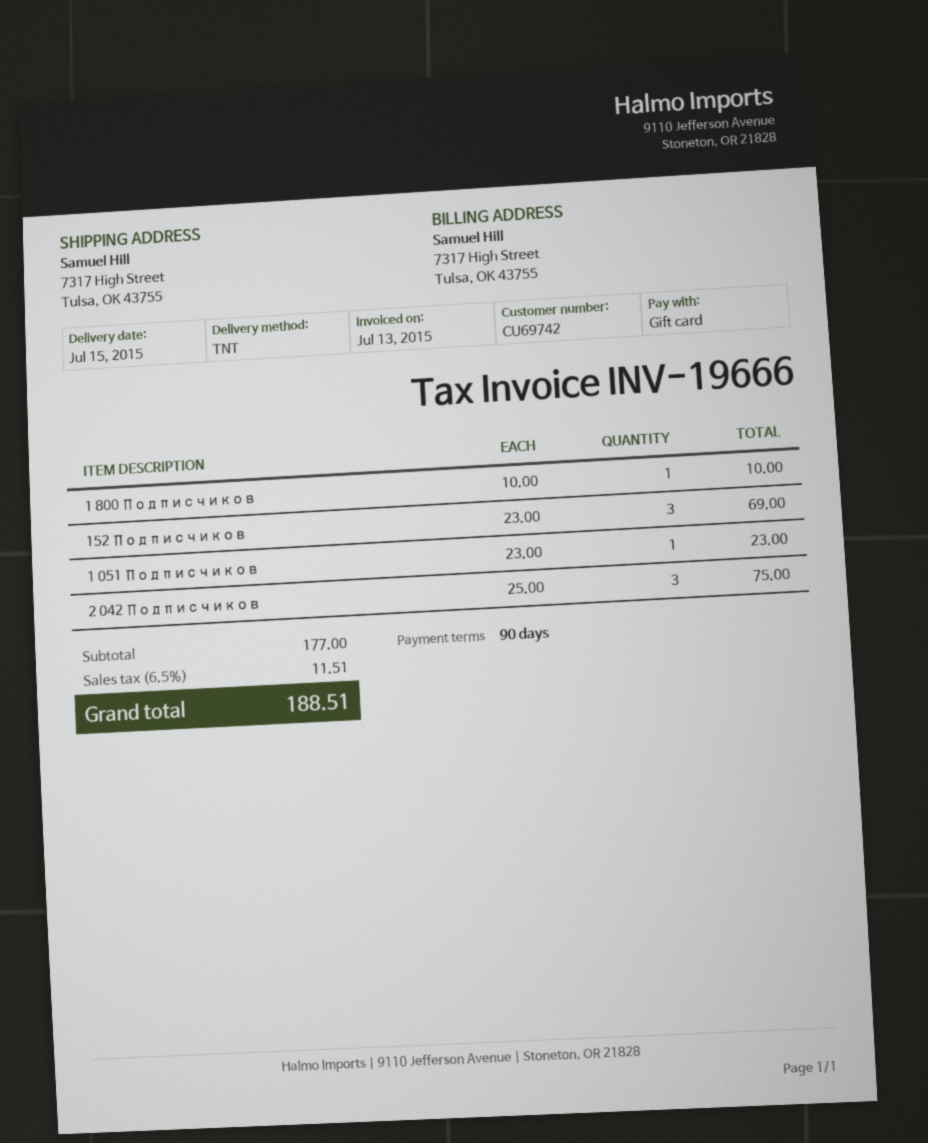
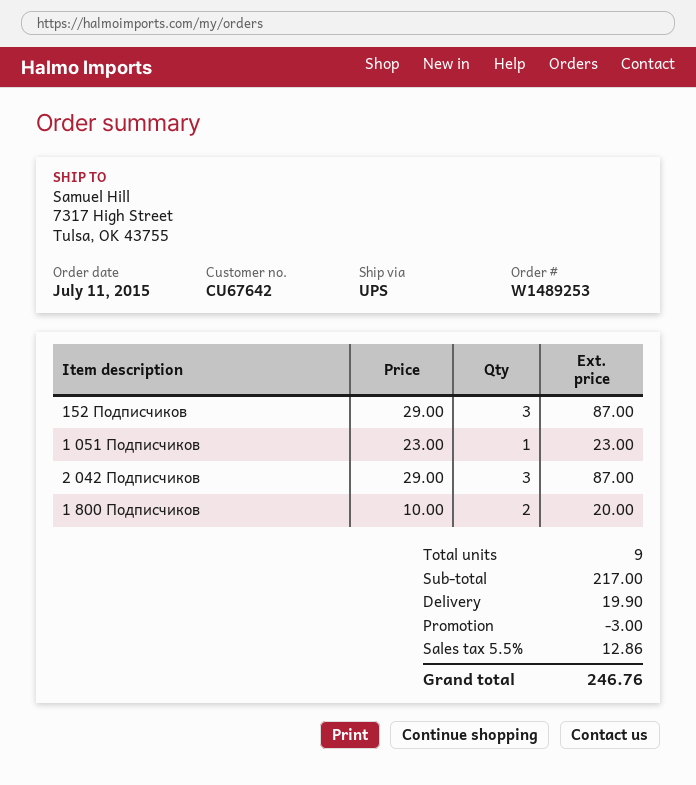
customer number: CU69742 -> CU67642
shipping method: TNT -> UPS
1 800 Подписчиков: 1 x 10.00 = 10.00 -> 2 x 10.00 = 20.00
152 Подписчиков: 3 x 23.00 = 69.00 -> 3 x 29.00 = 87.00
2 042 Подписчиков: 3 x 25.00 = 75.00 -> 3 x 29.00 = 87.00
subtotal: 177.00 -> 217.00
discount: none -> 3.00
shipping: none -> 19.90
tax: 6.5% = 11.51 -> 5.5% = 12.86
total: 188.51 -> 246.76

